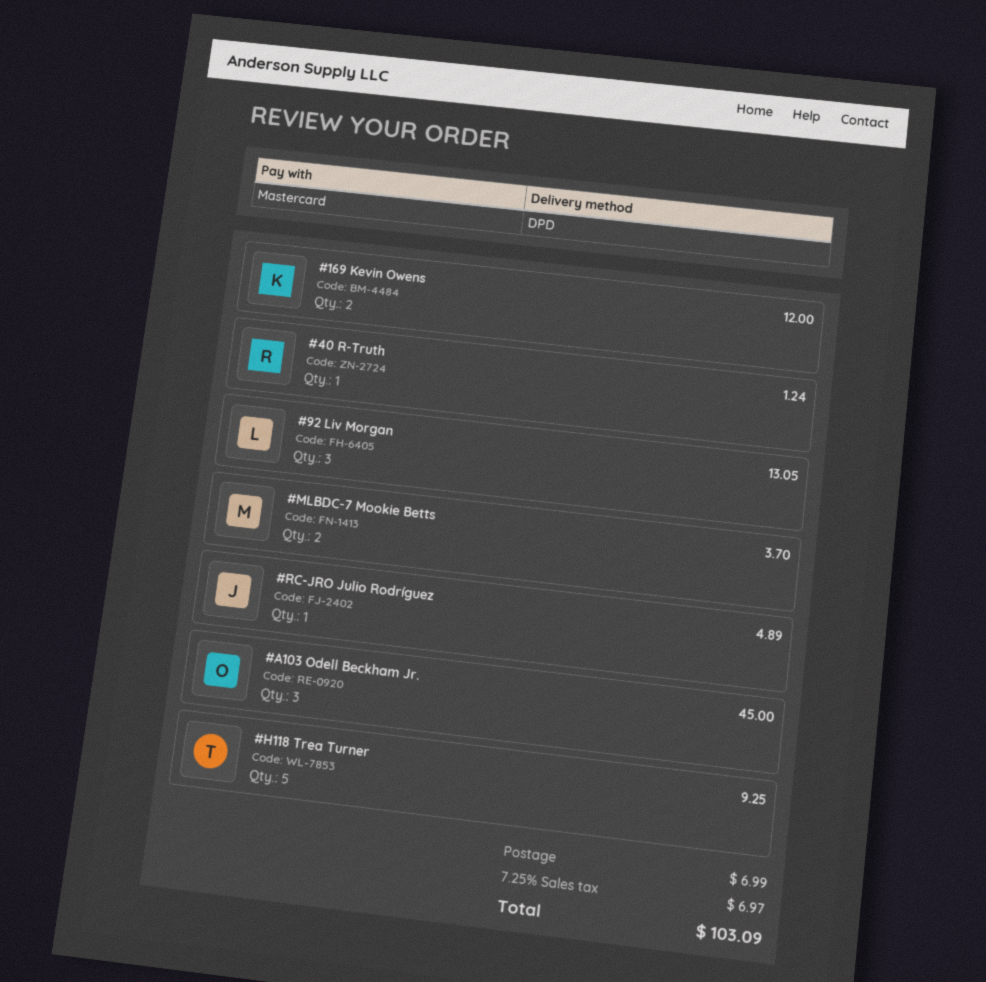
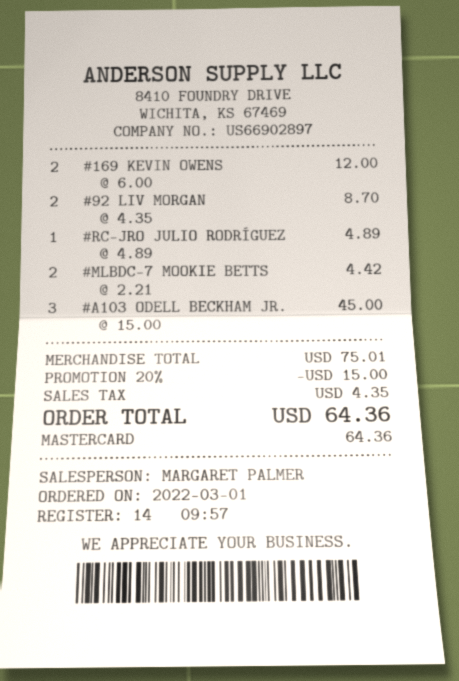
#40 R-Truth: 1 for 1.24 -> none
#92 Liv Morgan: 3 for 13.05 -> 2 for 8.70
#MLBDC-7 Mookie Betts: 2 for 3.70 -> 2 for 4.42
#H118 Trea Turner: 5 for 9.25 -> none
discount: none -> 20% = 15.00
shipping: 6.99 -> none
tax: 6.97 -> 4.35
total: 103.09 -> 64.36

